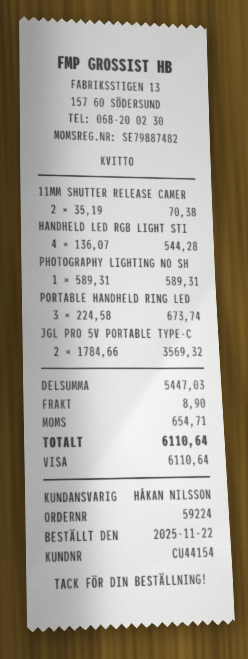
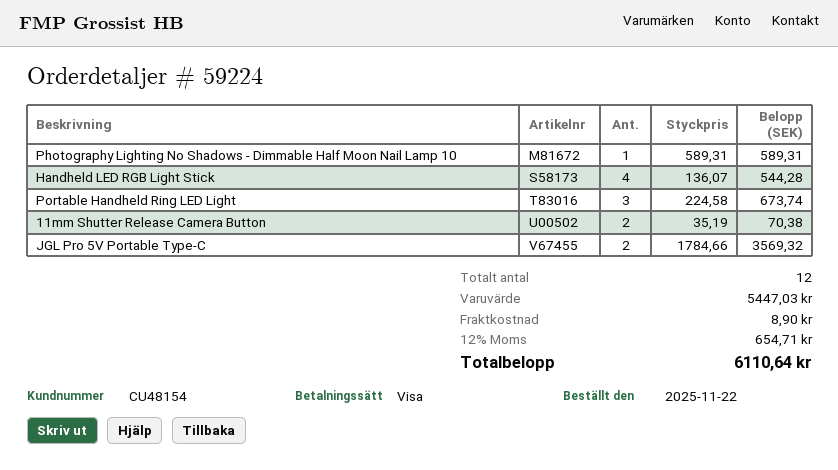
customer number: CU44154 -> CU48154

